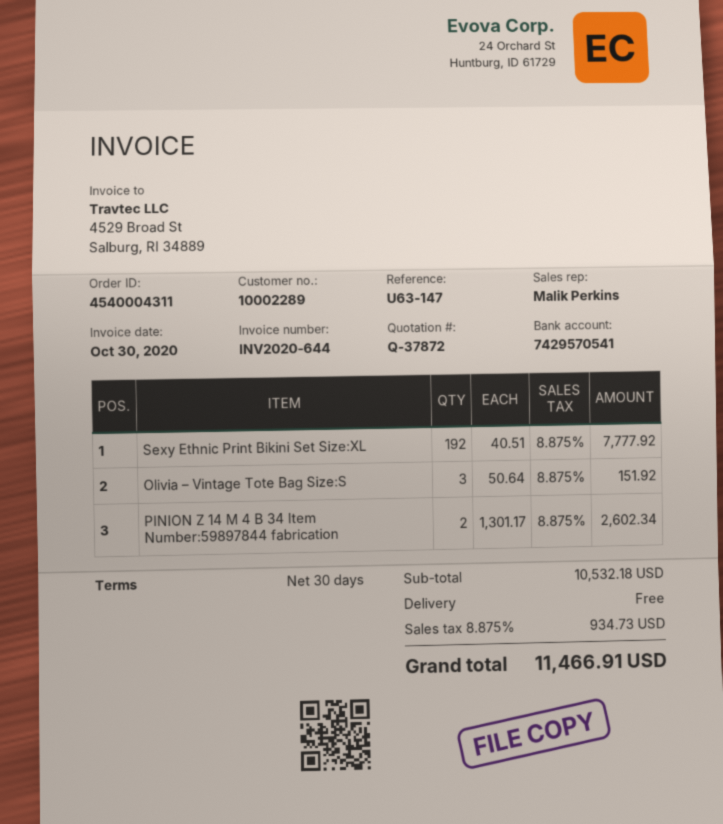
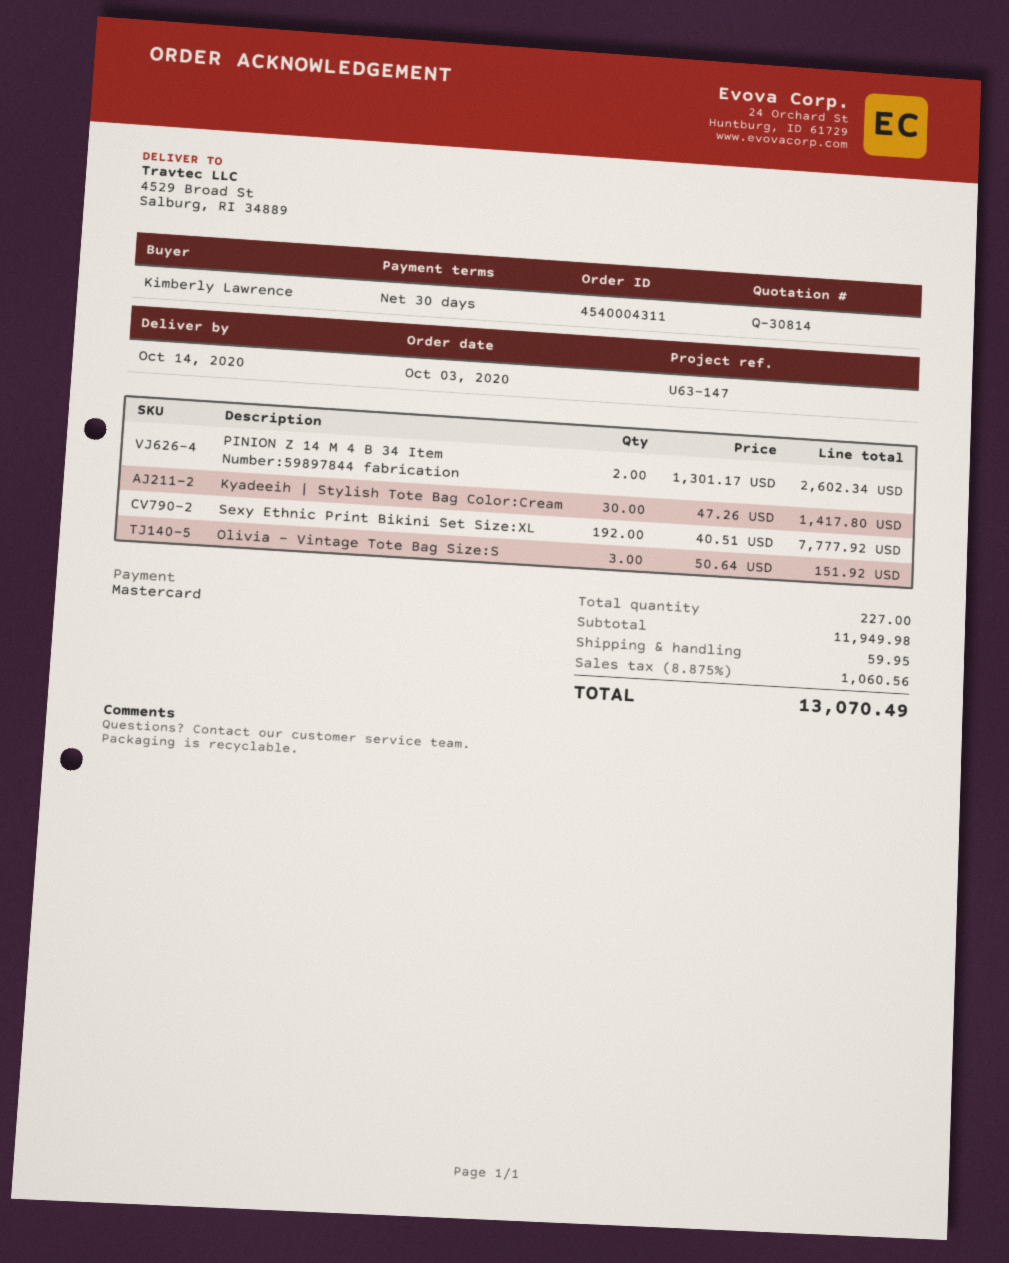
quote number: Q-37872 -> Q-30814
Kyadeeih | Stylish Tote Bag Color:Cream: none -> 30 x 47.26 = 1417.80
subtotal: 10532.18 -> 11949.98
shipping: 0.00 -> 59.95
tax: 8.875% = 934.73 -> 8.875% = 1060.56
total: 11466.91 -> 13070.49

